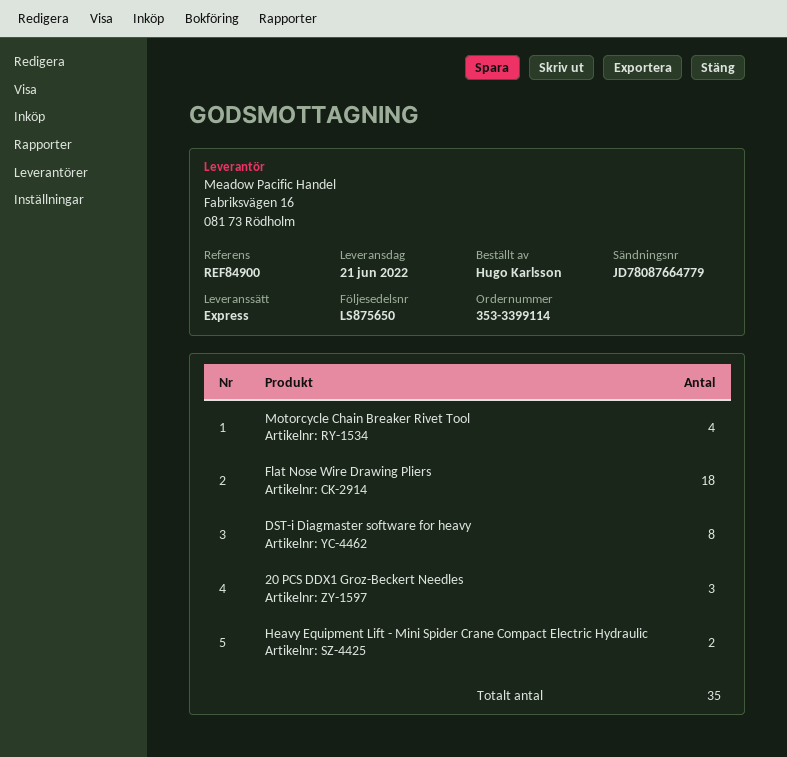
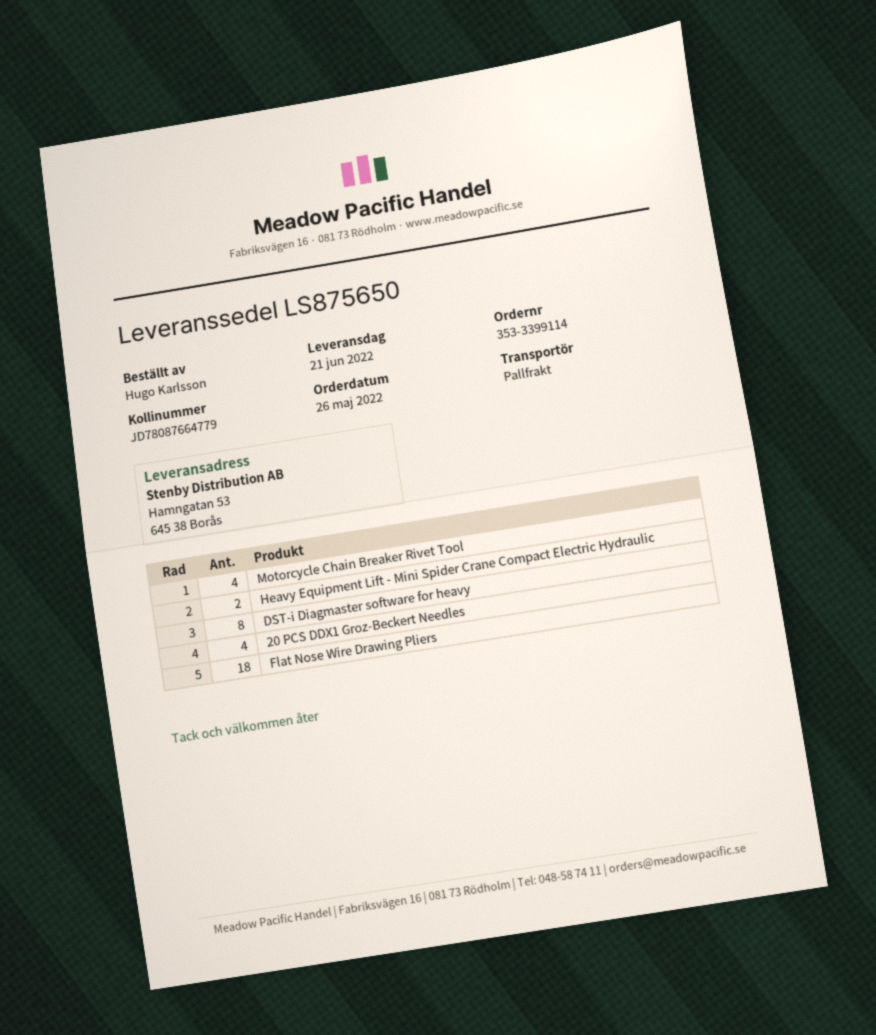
shipping method: express -> pallet freight
20 PCS DDX1 Groz-Beckert Needles: 3 -> 4

